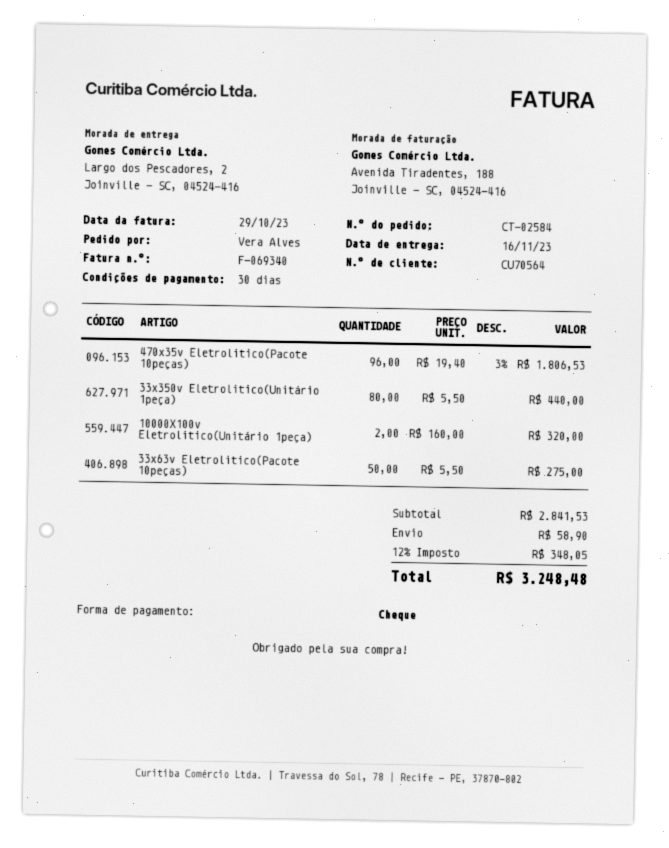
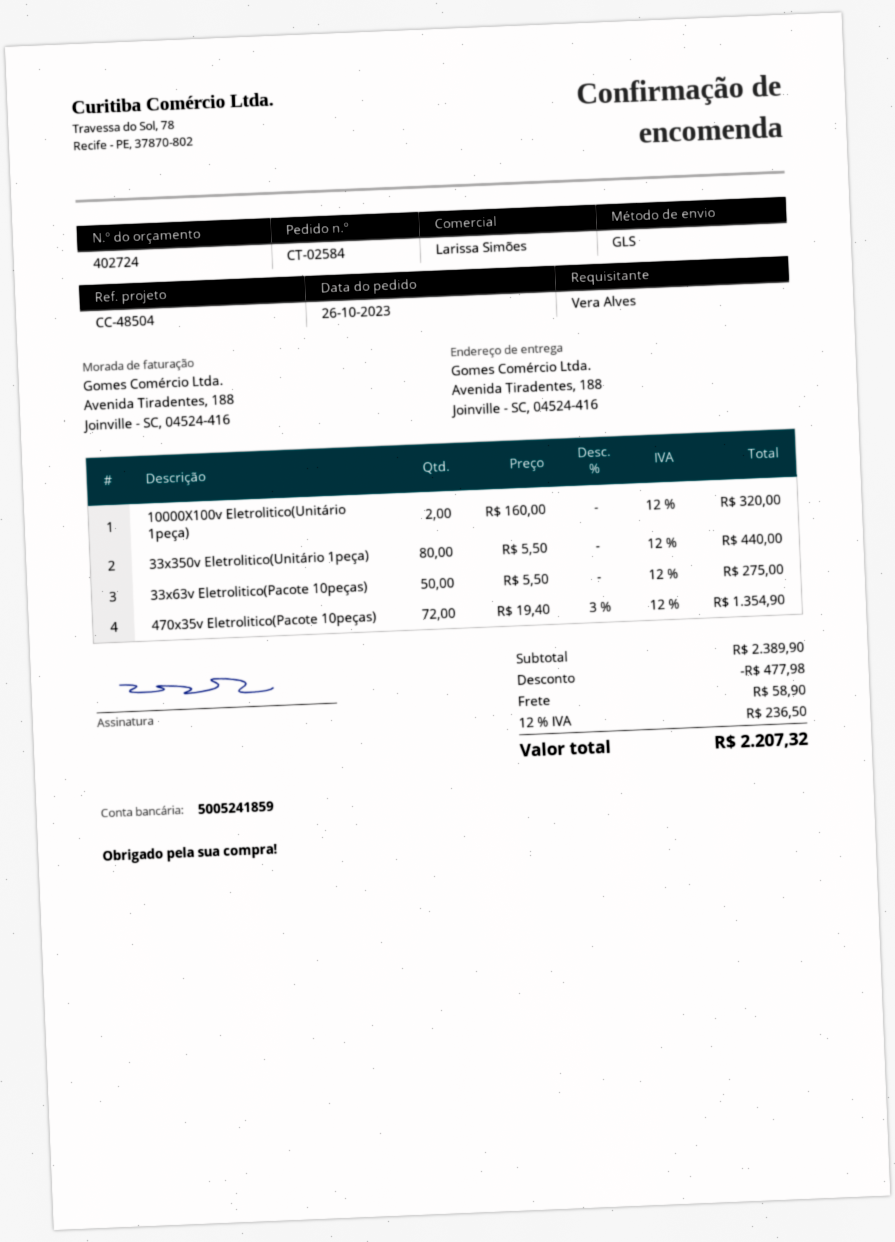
ship to: Largo dos Pescadores, 2, Joinville - SC, 04524-416 -> Avenida Tiradentes, 188, Joinville - SC, 04524-416
470x35v Eletrolitico(Pacote 10peças): 96 x 19.40 - 3% = 1806.53 -> 72 x 19.40 - 3% = 1354.90
subtotal: 2841.53 -> 2389.90
discount: none -> 477.98
tax: 12% = 348.05 -> 12% = 236.50
total: 3248.48 -> 2207.32

